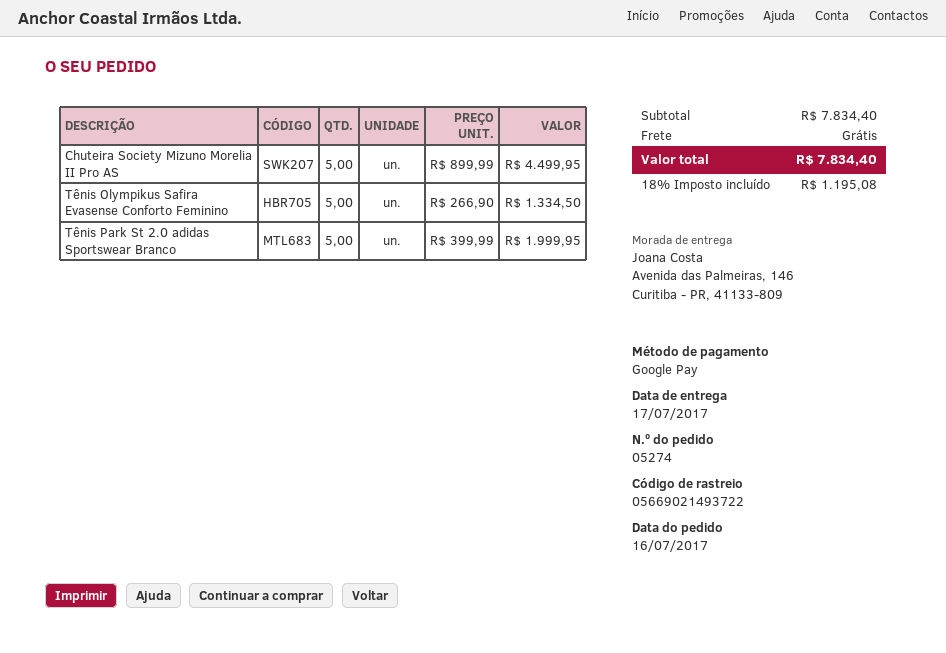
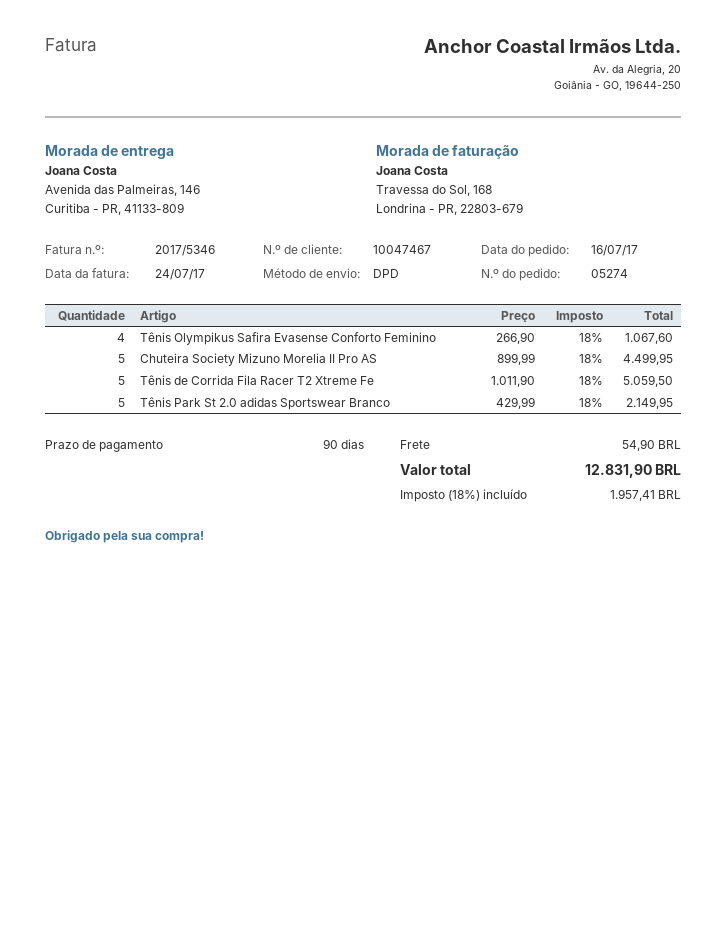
Tênis Olympikus Safira Evasense Conforto Feminino: 5 x 266.90 = 1334.50 -> 4 x 266.90 = 1067.60
Tênis Park St 2.0 adidas Sportswear Branco: 5 x 399.99 = 1999.95 -> 5 x 429.99 = 2149.95
Tênis de Corrida Fila Racer T2 Xtreme Fe: none -> 5 x 1011.90 = 5059.50
shipping: 0.00 -> 54.90
tax: 18% = 1195.08 -> 18% = 1957.41
total: 7834.40 -> 12831.90

